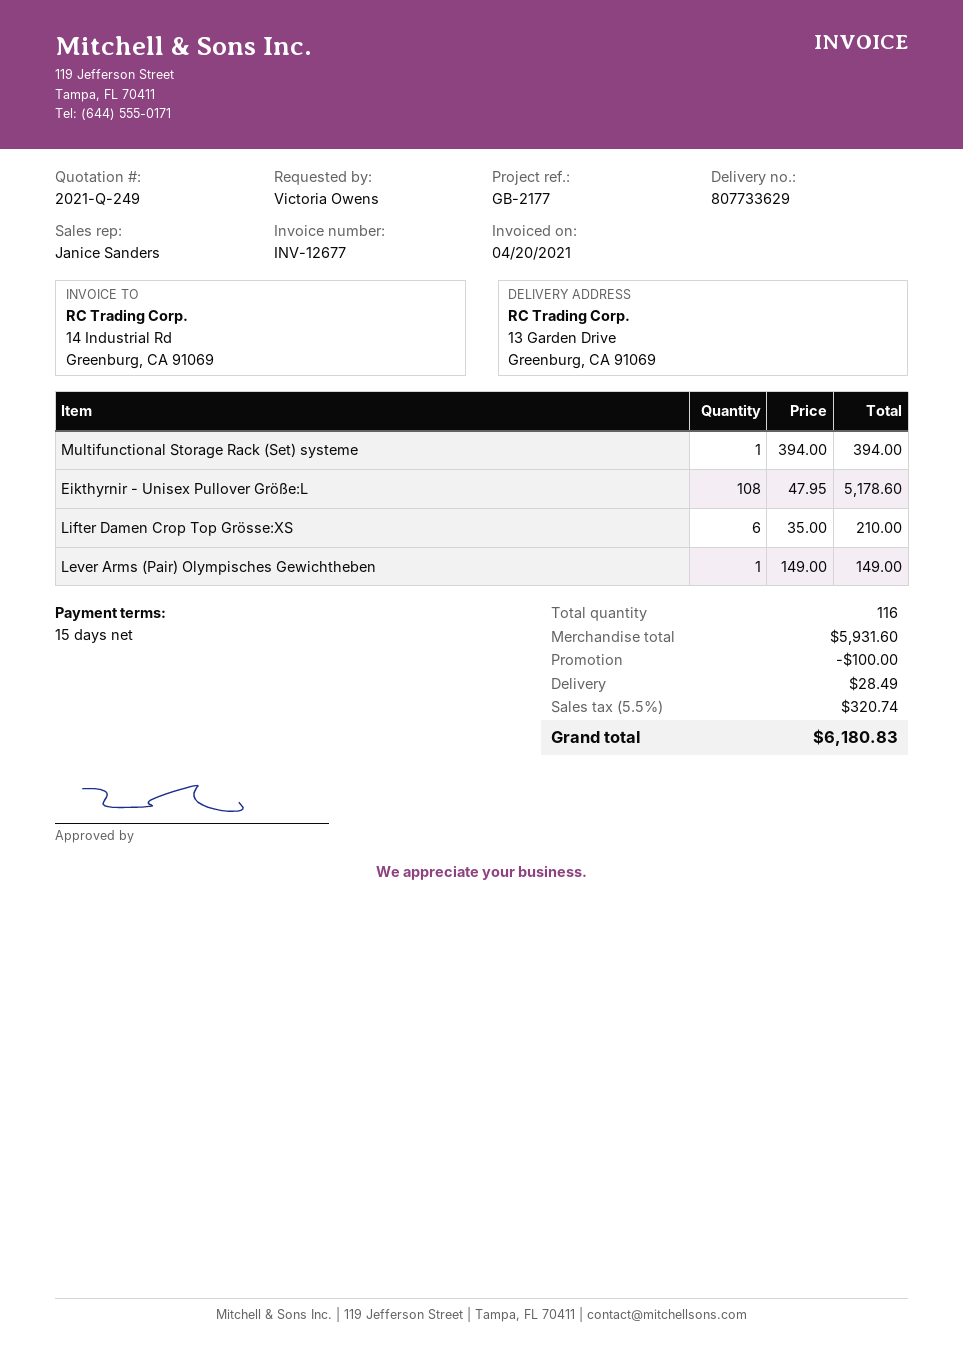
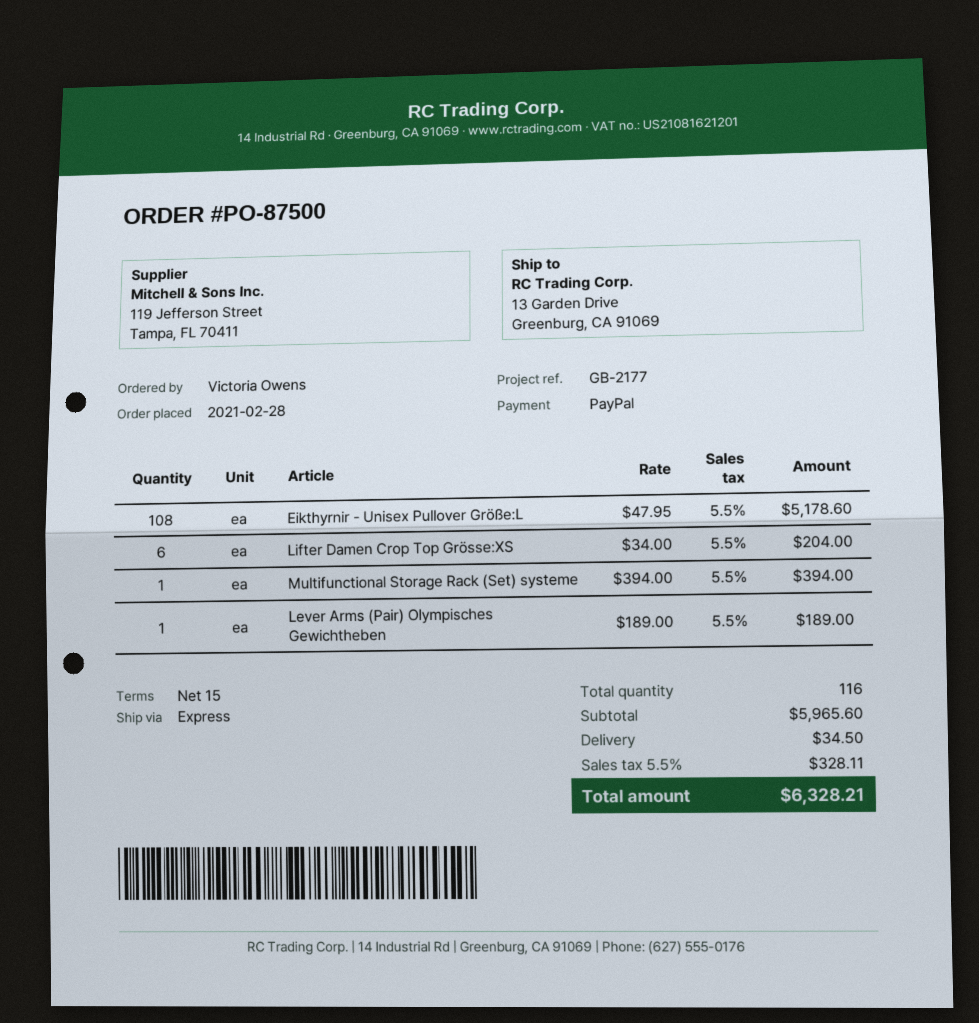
Lifter Damen Crop Top Grösse:XS: 6 x 35.00 = 210.00 -> 6 x 34.00 = 204.00
Lever Arms (Pair) Olympisches Gewichtheben: 1 x 149.00 = 149.00 -> 1 x 189.00 = 189.00
subtotal: 5931.60 -> 5965.60
discount: 100.00 -> none
shipping: 28.49 -> 34.50
tax: 5.5% = 320.74 -> 5.5% = 328.11
total: 6180.83 -> 6328.21

